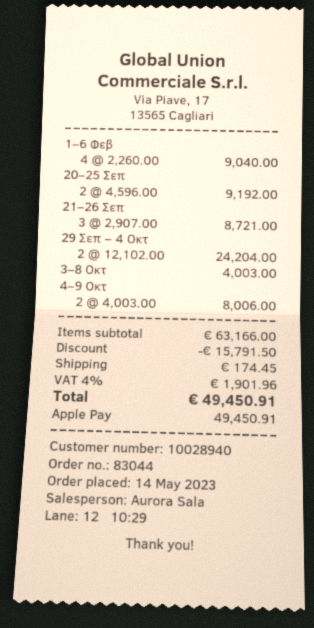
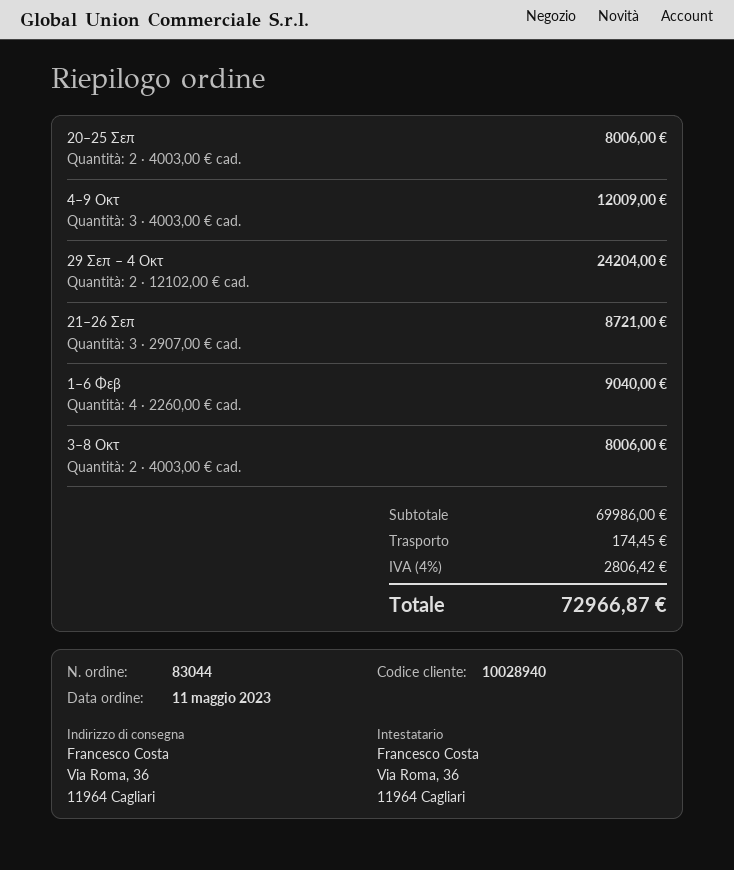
order date: 2023-05-14 -> 2023-05-11
20–25 Σεπ: 2 x 4596.00 = 9192.00 -> 2 x 4003.00 = 8006.00
3–8 Οκτ: 1 x 4003.00 = 4003.00 -> 2 x 4003.00 = 8006.00
4–9 Οκτ: 2 x 4003.00 = 8006.00 -> 3 x 4003.00 = 12009.00
subtotal: 63166.00 -> 69986.00
discount: 15791.50 -> none
tax: 4% = 1901.96 -> 4% = 2806.42
total: 49450.91 -> 72966.87

